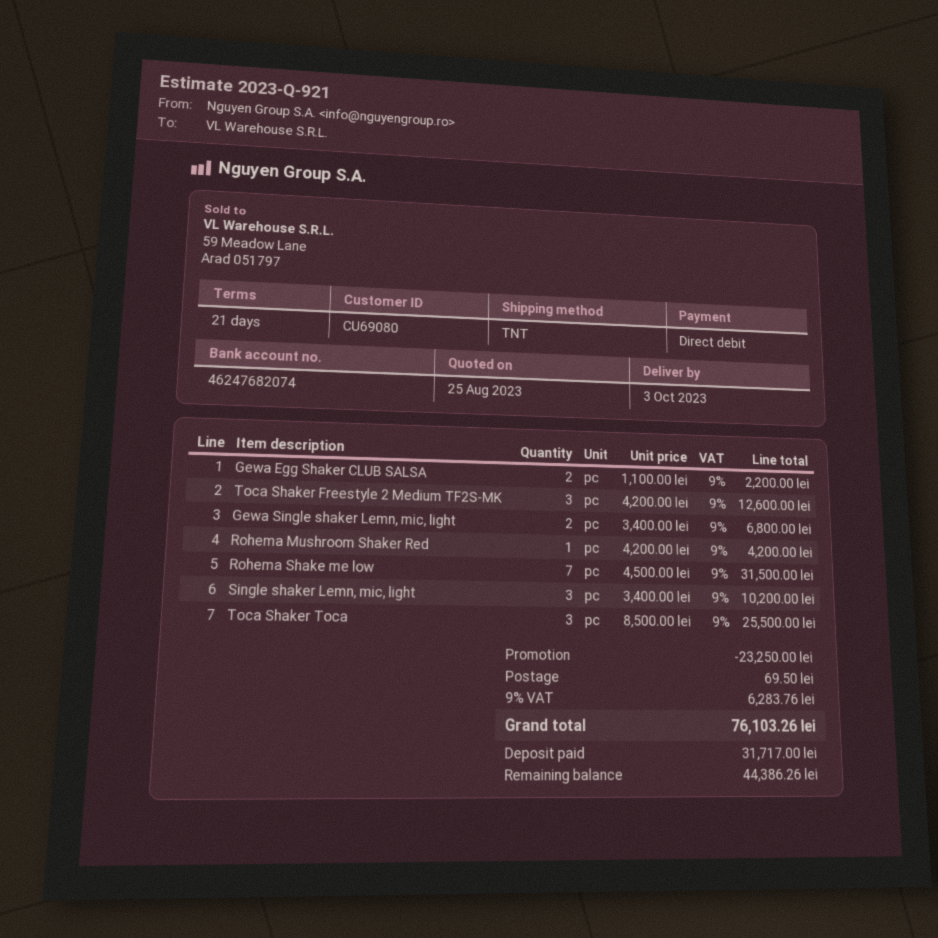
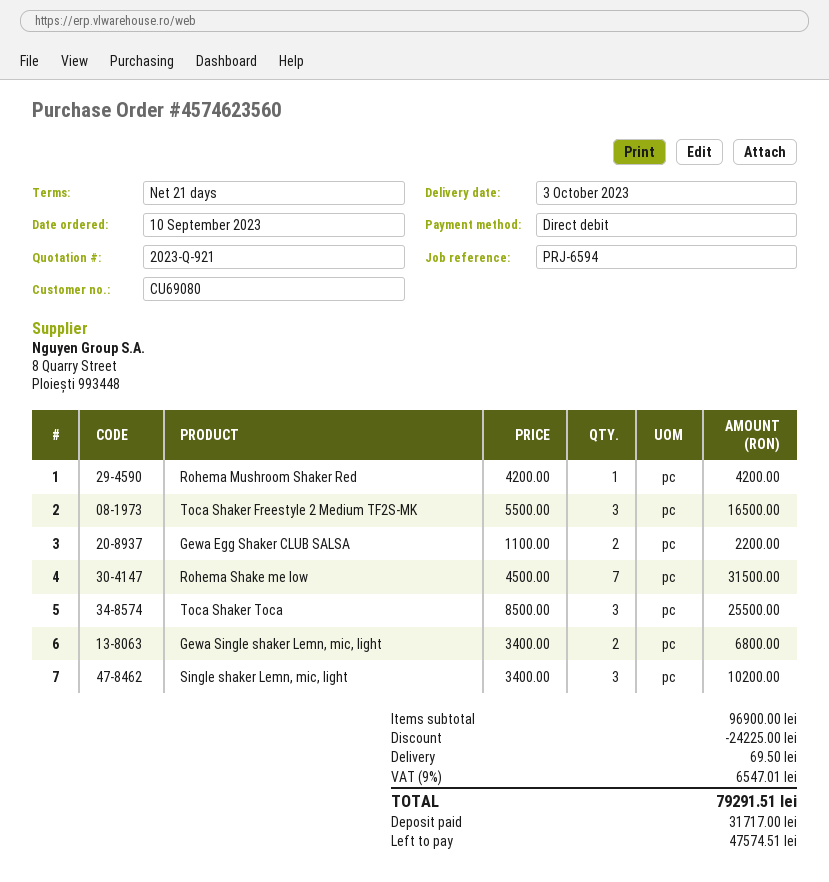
Toca Shaker Freestyle 2 Medium TF2S-MK: 3 x 4200.00 = 12600.00 -> 3 x 5500.00 = 16500.00
discount: 23250.00 -> 24225.00
tax: 9% = 6283.76 -> 9% = 6547.01
total: 76103.26 -> 79291.51
balance: 44386.26 -> 47574.51

